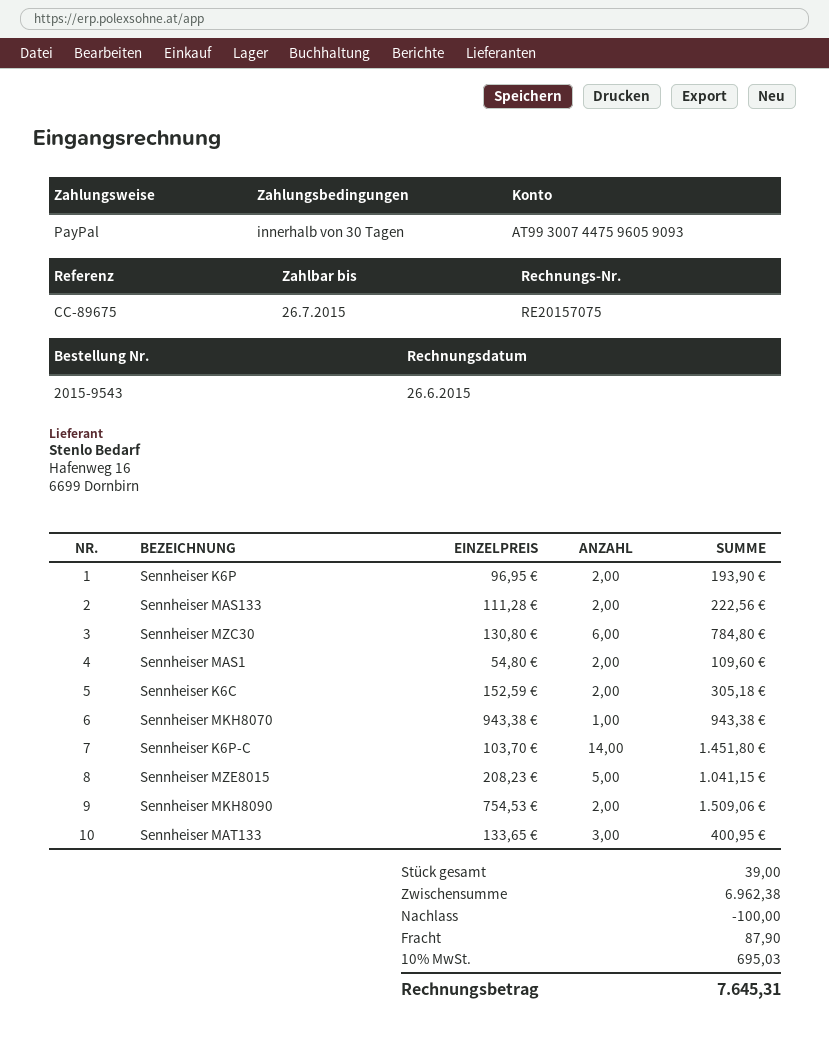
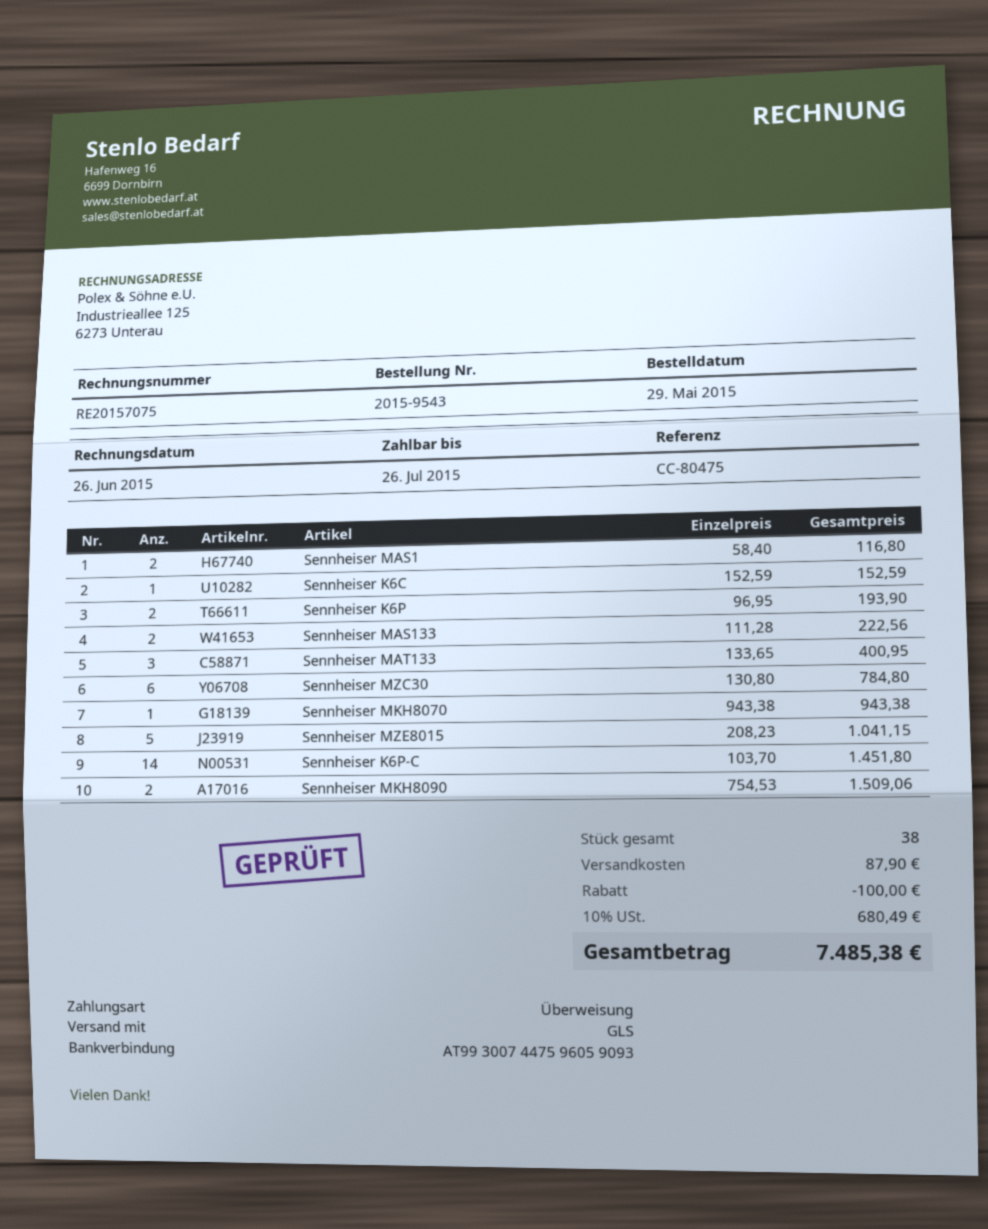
reference: CC-89675 -> CC-80475
payment method: PayPal -> bank transfer
Sennheiser MAS1: 2 x 54.80 = 109.60 -> 2 x 58.40 = 116.80
Sennheiser K6C: 2 x 152.59 = 305.18 -> 1 x 152.59 = 152.59
total quantity: 39 -> 38
tax: 10% = 695.03 -> 10% = 680.49
total: 7645.31 -> 7485.38

